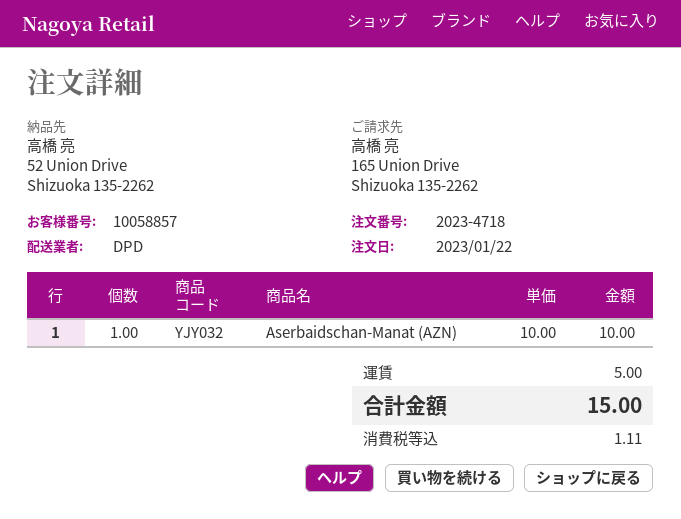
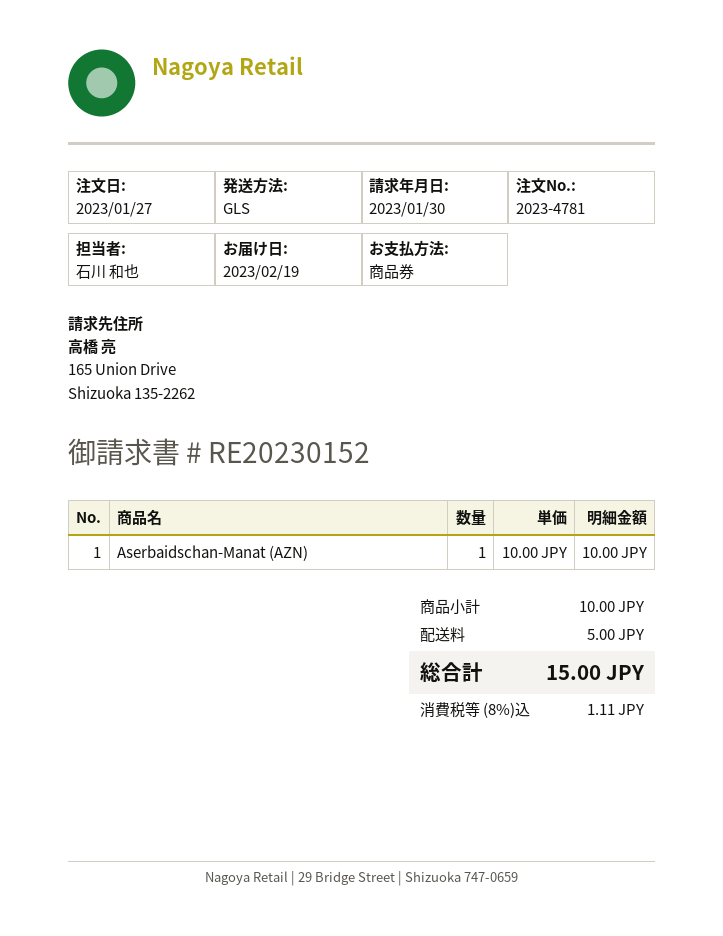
order number: 2023-4718 -> 2023-4781
order date: 2023-01-22 -> 2023-01-27
shipping method: DPD -> GLS

